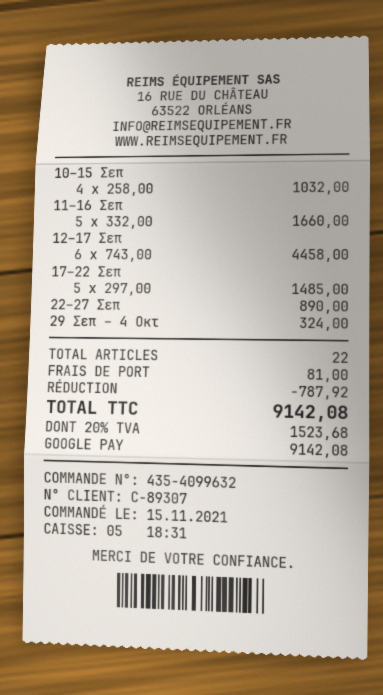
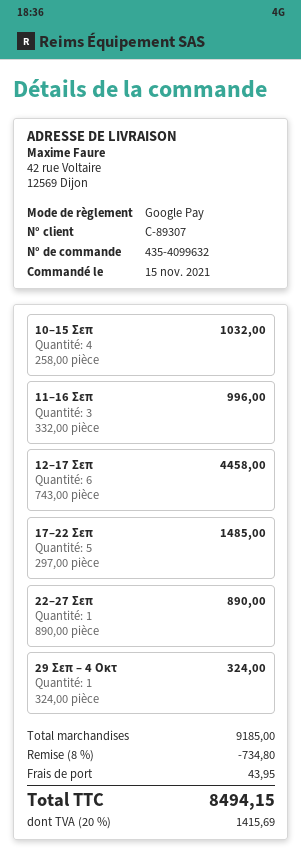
11–16 Σεπ: 5 x 332.00 = 1660.00 -> 3 x 332.00 = 996.00
discount: 787.92 -> 734.80
shipping: 81.00 -> 43.95
tax: 20% = 1523.68 -> 20% = 1415.69
total: 9142.08 -> 8494.15

